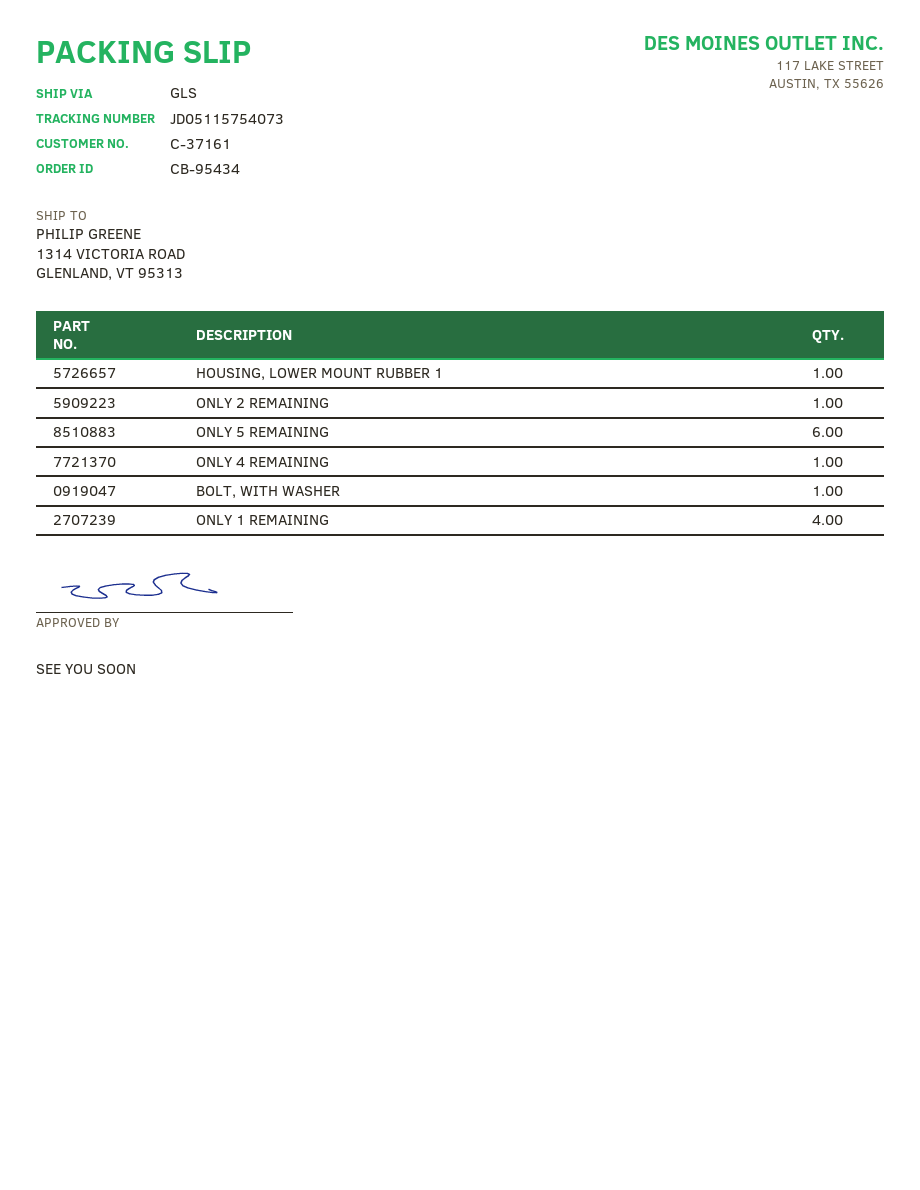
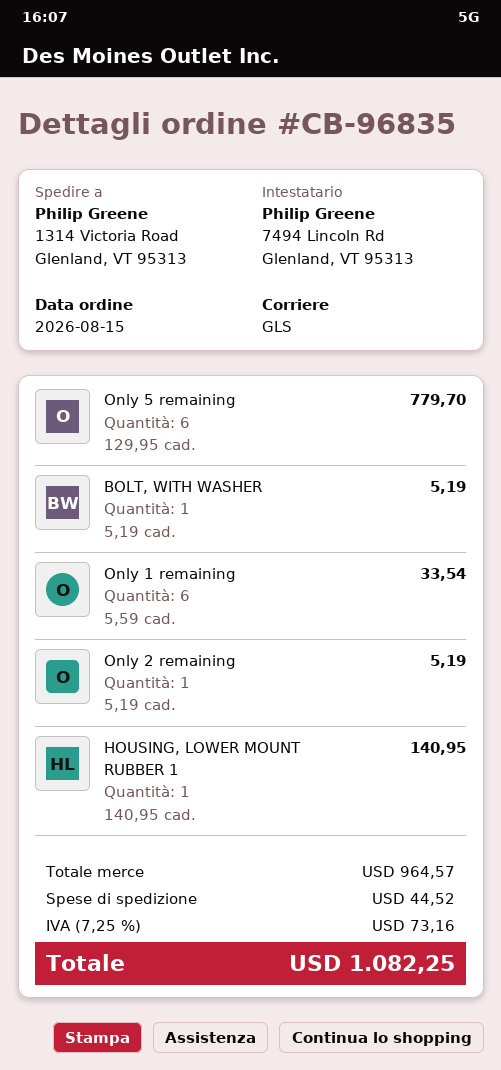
order number: CB-95434 -> CB-96835
ONLY 4 REMAINING: 1 -> none
ONLY 1 REMAINING: 4 -> 6

